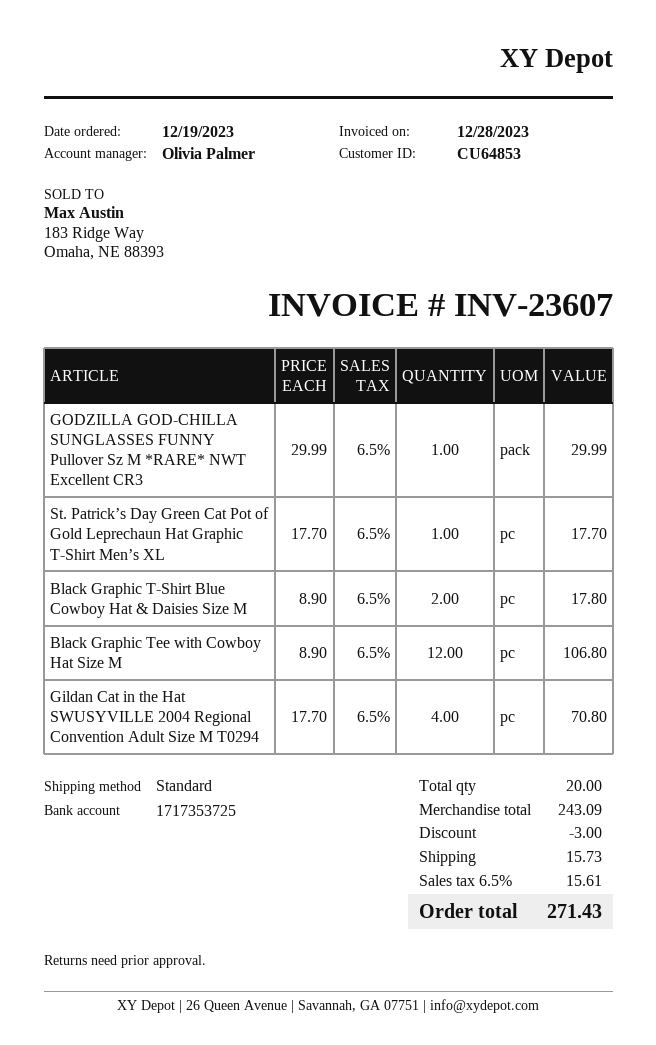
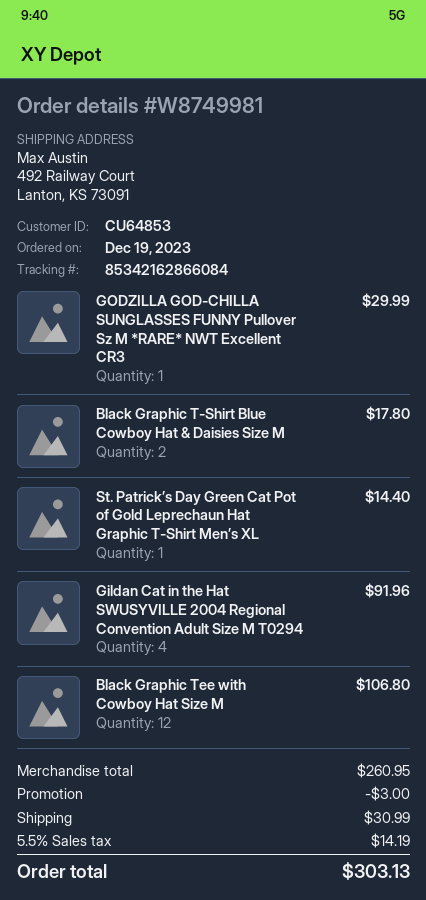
St. Patrick’s Day Green Cat Pot of Gold Leprechaun Hat Graphic T-Shirt Men’s XL: 1 for 17.70 -> 1 for 14.40
Gildan Cat in the Hat SWUSYVILLE 2004 Regional Convention Adult Size M T0294: 4 for 70.80 -> 4 for 91.96
subtotal: 243.09 -> 260.95
shipping: 15.73 -> 30.99
tax: 6.5% = 15.61 -> 5.5% = 14.19
total: 271.43 -> 303.13

